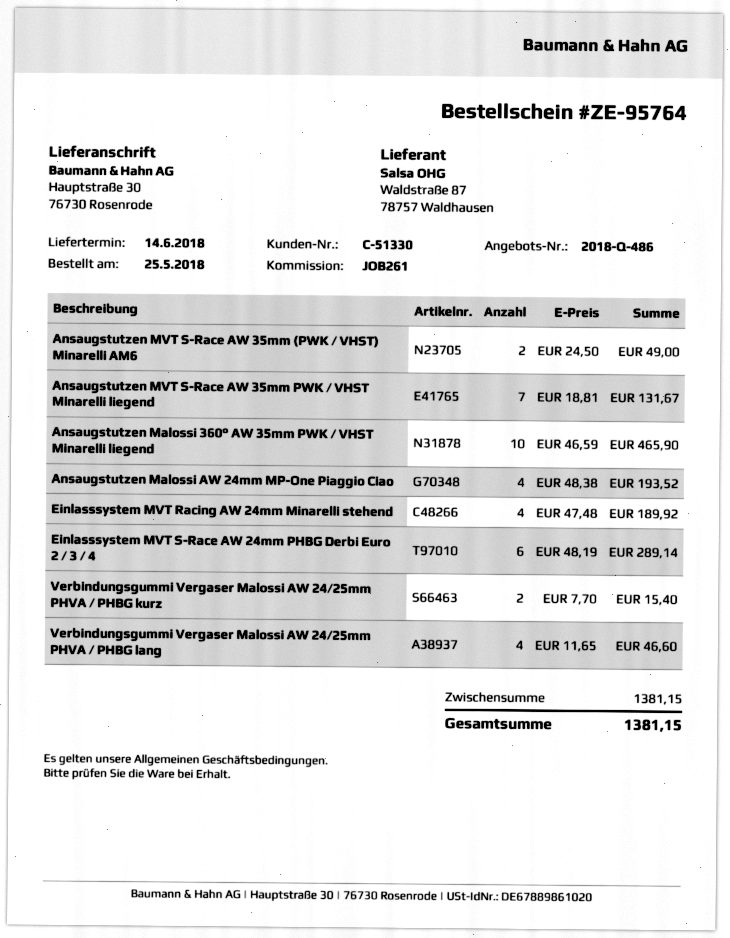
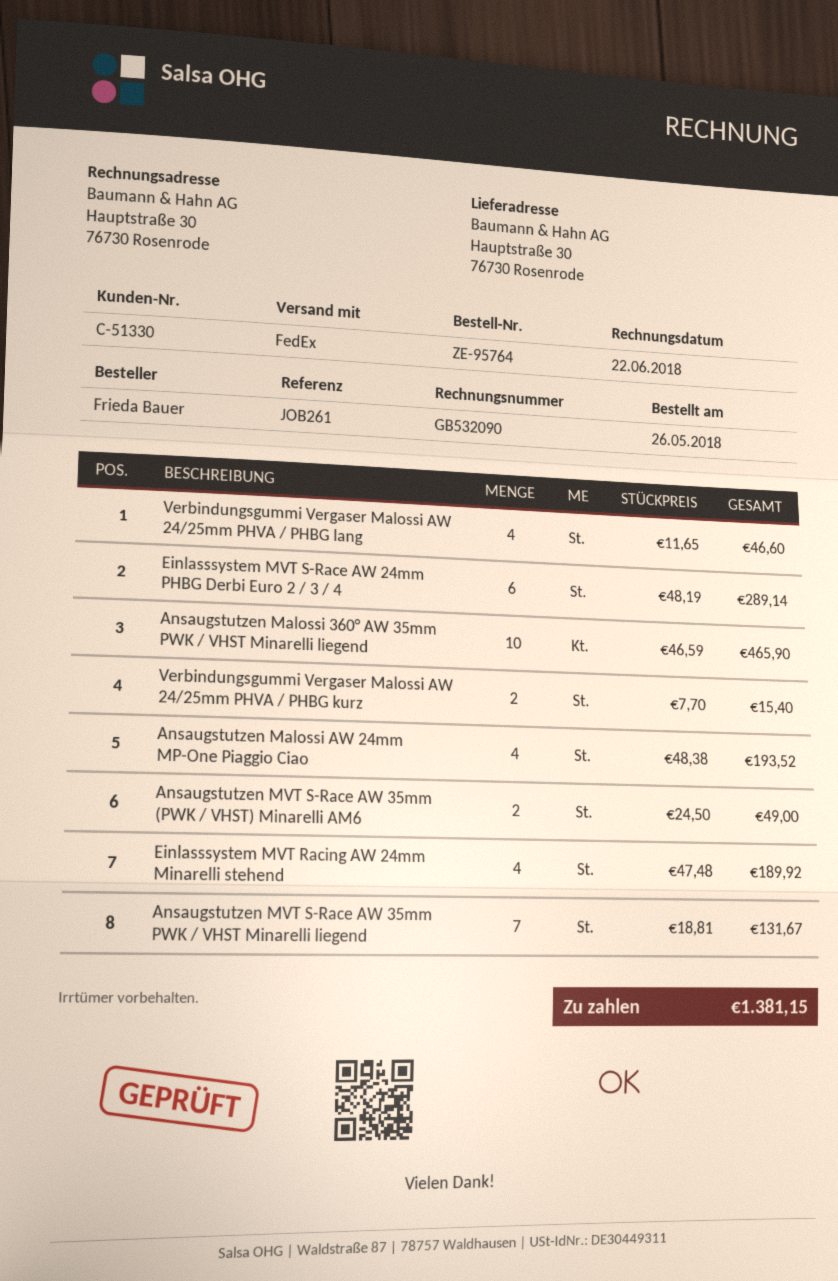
order date: 2018-05-25 -> 2018-05-26

